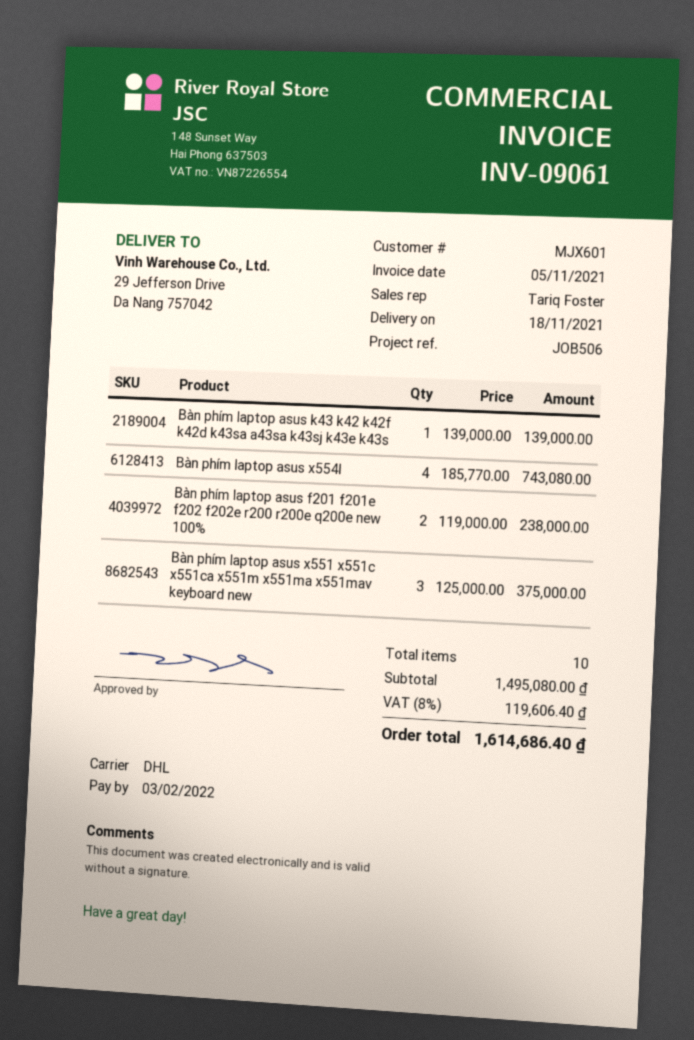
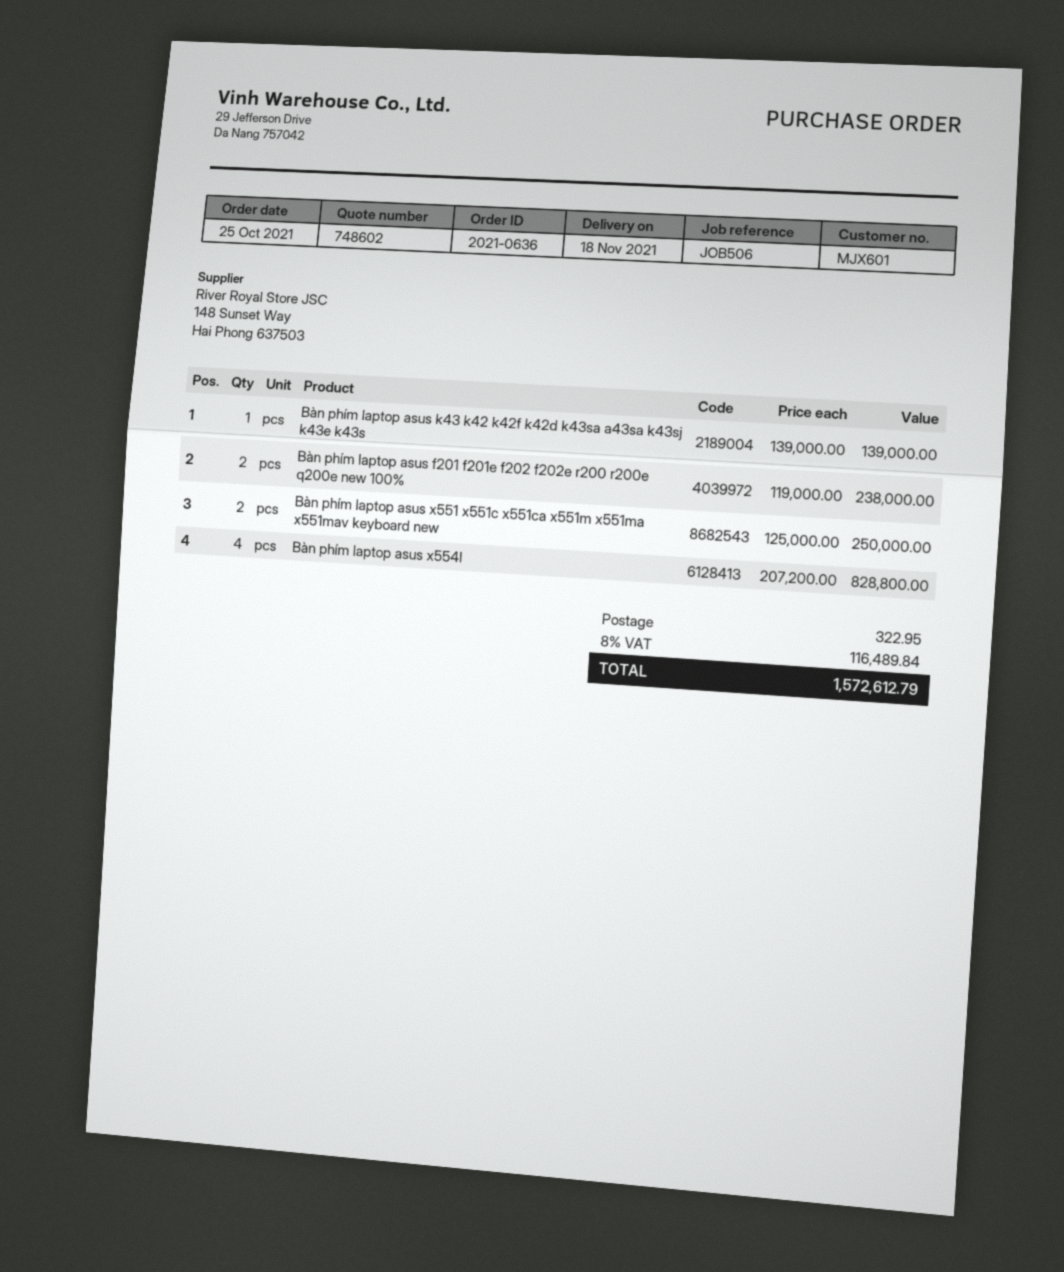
Bàn phím laptop asus x554l: 4 x 185770.00 = 743080.00 -> 4 x 207200.00 = 828800.00
Bàn phím laptop asus x551 x551c x551ca x551m x551ma x551mav keyboard new: 3 x 125000.00 = 375000.00 -> 2 x 125000.00 = 250000.00
shipping: none -> 322.95
tax: 8% = 119606.40 -> 8% = 116489.84
total: 1614686.40 -> 1572612.79

